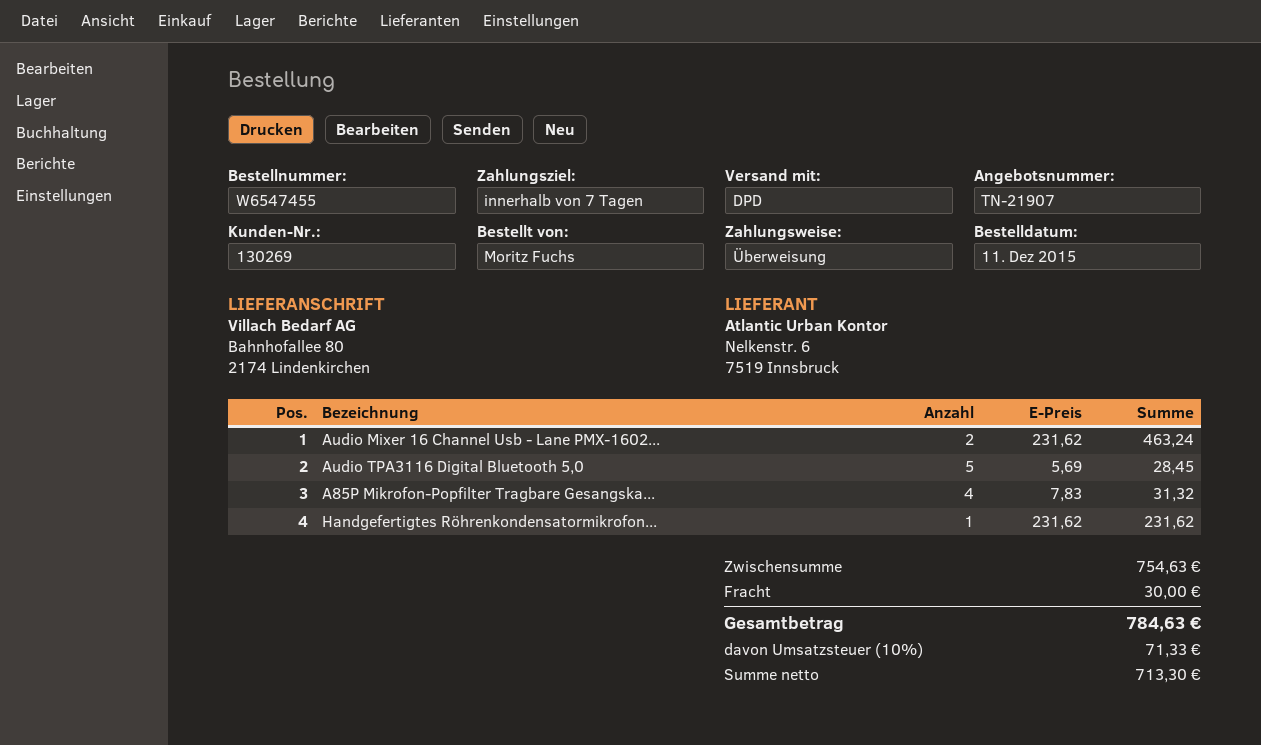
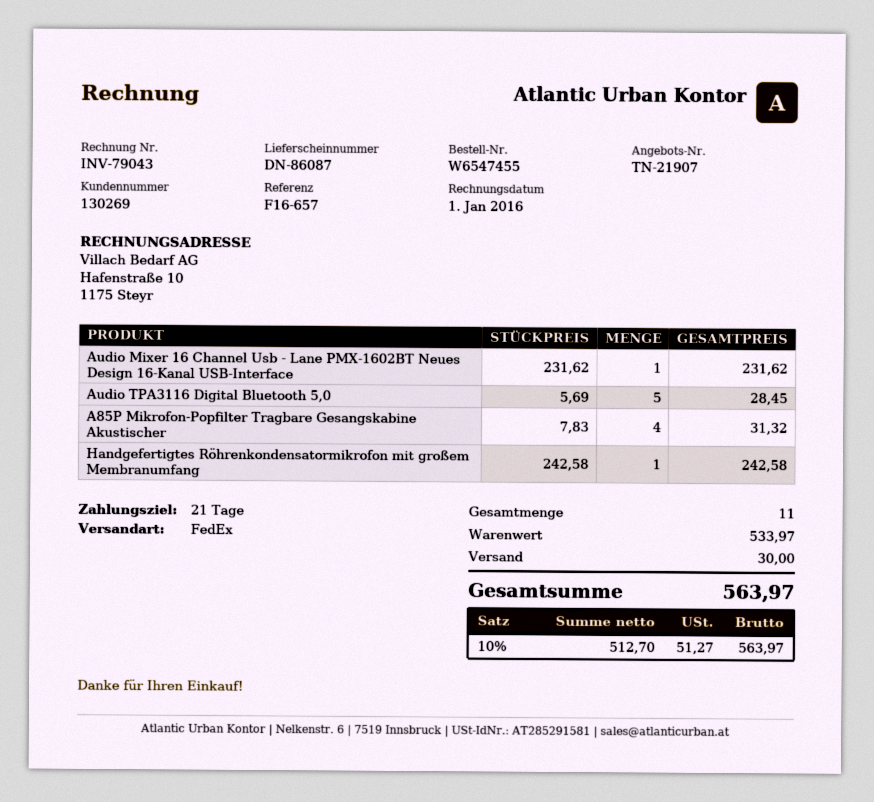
payment terms: 7 days -> 21 days
shipping method: DPD -> FedEx
Audio Mixer 16 Channel Usb - Lane PMX-1602...: 2 x 231.62 = 463.24 -> 1 x 231.62 = 231.62
Handgefertigtes Röhrenkondensatormikrofon...: 1 x 231.62 = 231.62 -> 1 x 242.58 = 242.58
subtotal: 754.63 -> 533.97
net: 713.30 -> 512.70
tax: 10% = 71.33 -> 10% = 51.27
total: 784.63 -> 563.97

